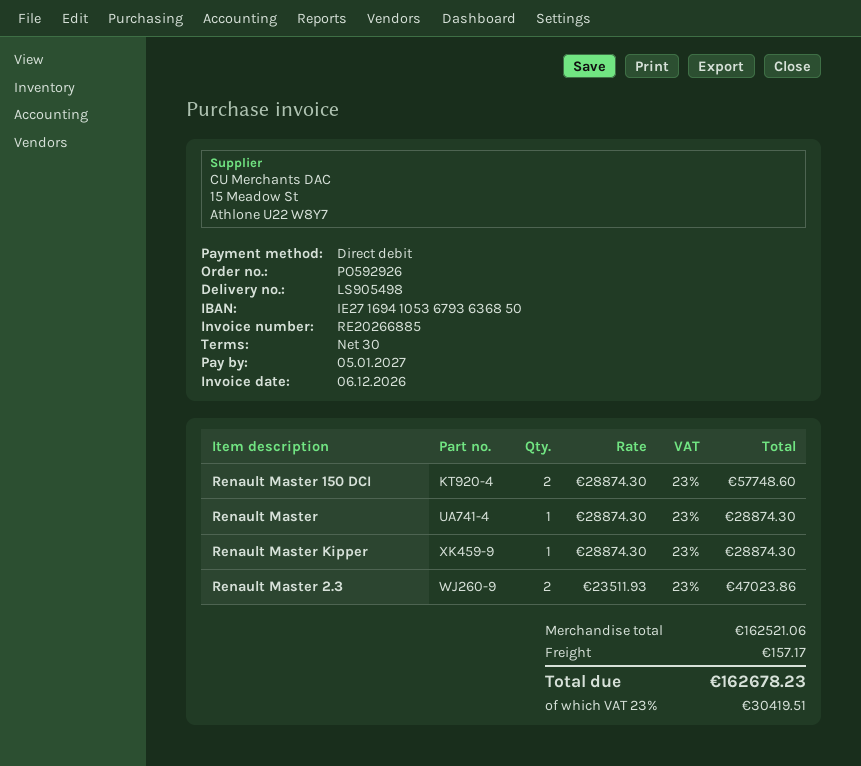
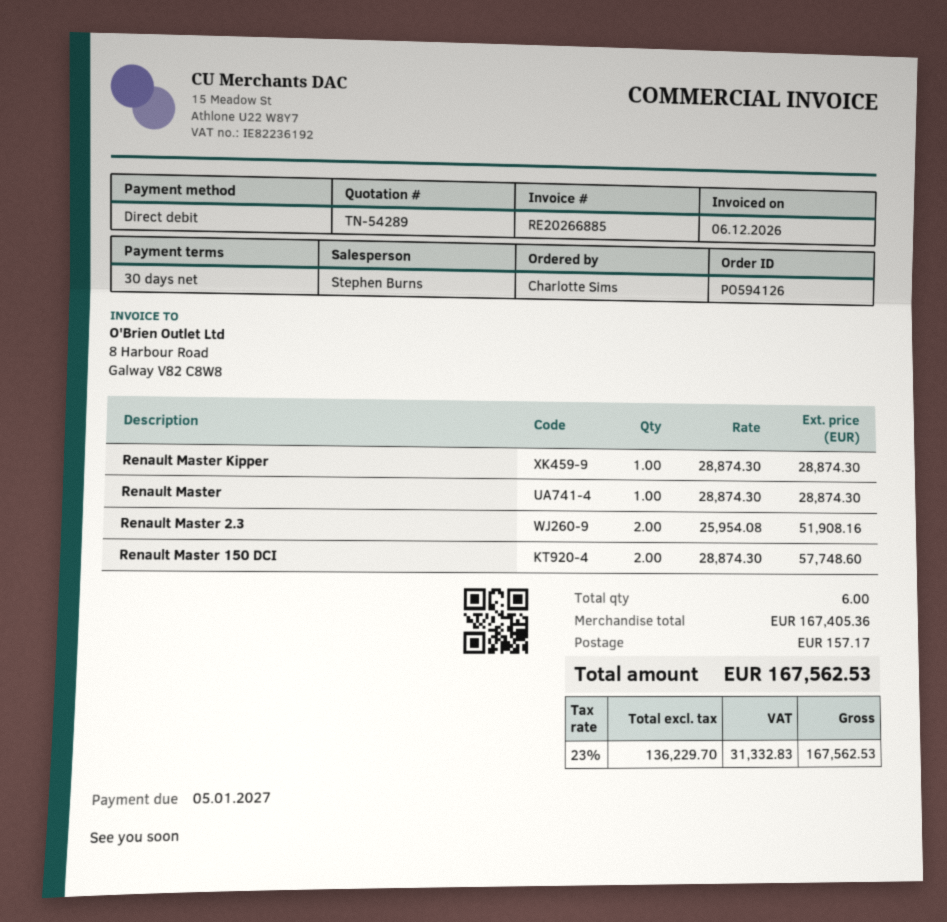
order number: PO592926 -> PO594126
Renault Master 2.3: 2 x 23511.93 = 47023.86 -> 2 x 25954.08 = 51908.16
subtotal: 162521.06 -> 167405.36
tax: 23% = 30419.51 -> 23% = 31332.83
total: 162678.23 -> 167562.53

